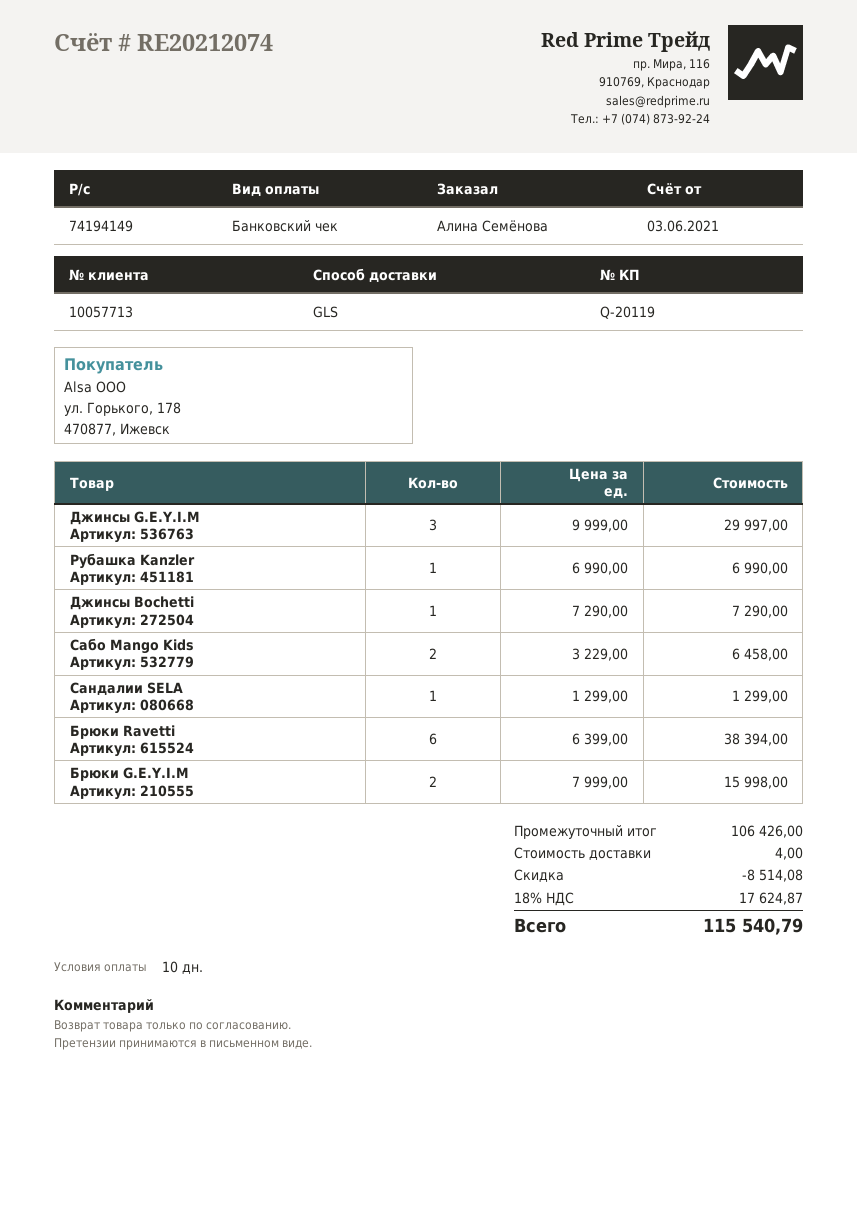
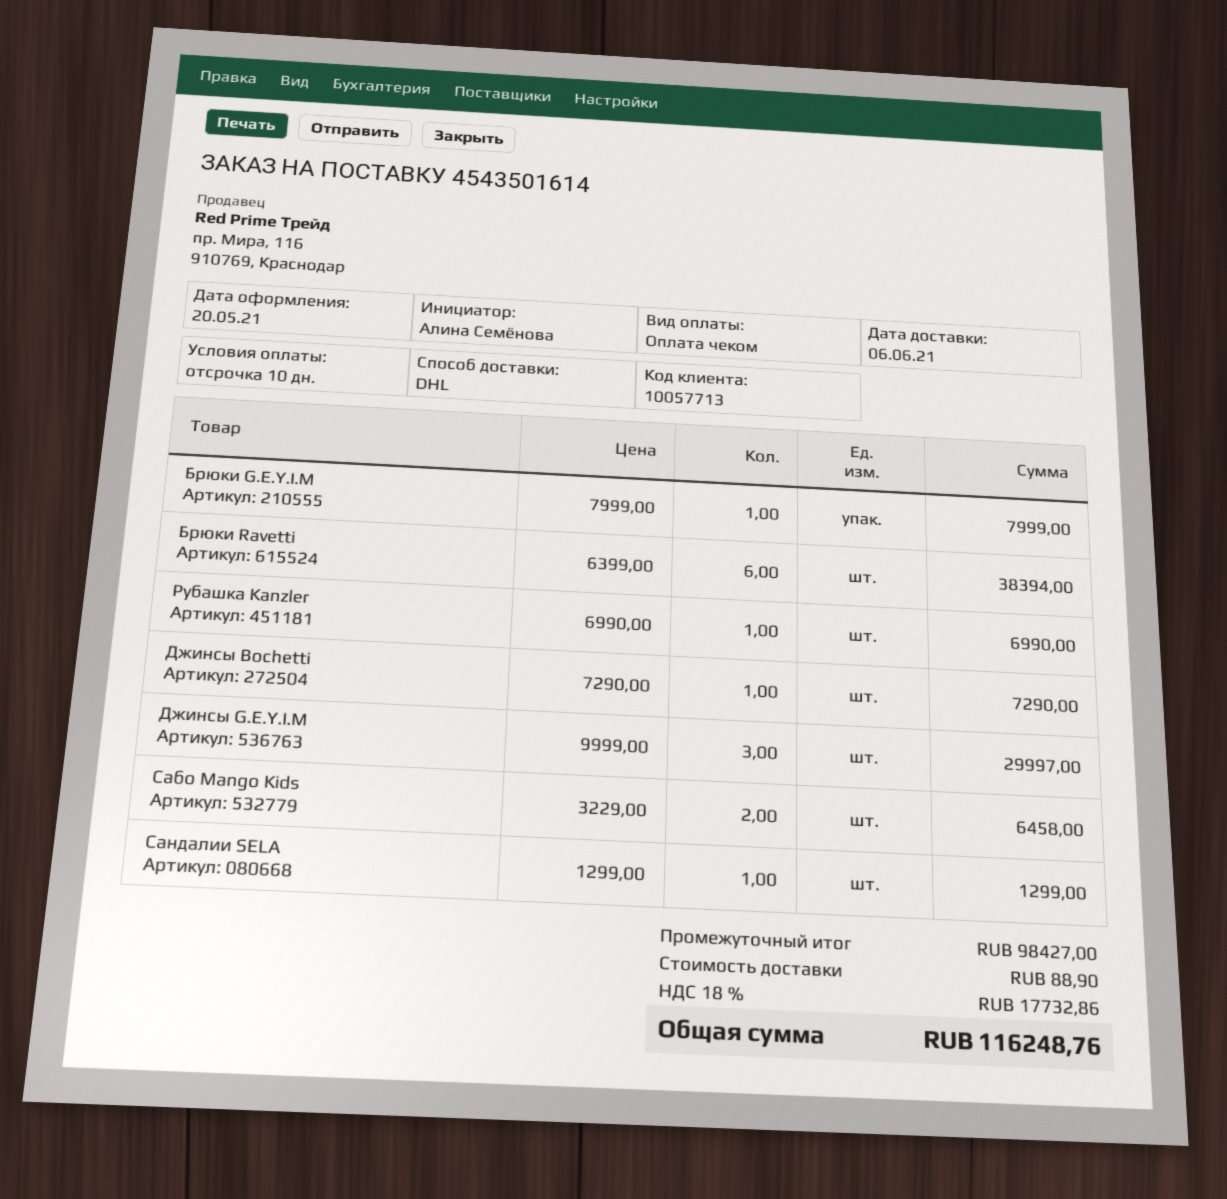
shipping method: GLS -> DHL
Брюки G.E.Y.I.M: 2 x 7999.00 = 15998.00 -> 1 x 7999.00 = 7999.00
subtotal: 106426.00 -> 98427.00
discount: 8514.08 -> none
shipping: 4.00 -> 88.90
tax: 18% = 17624.87 -> 18% = 17732.86
total: 115540.79 -> 116248.76

